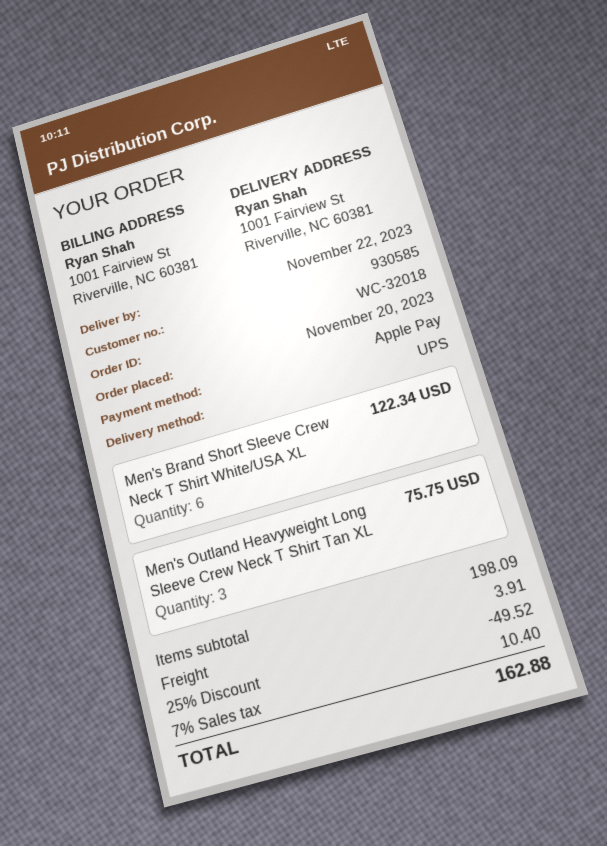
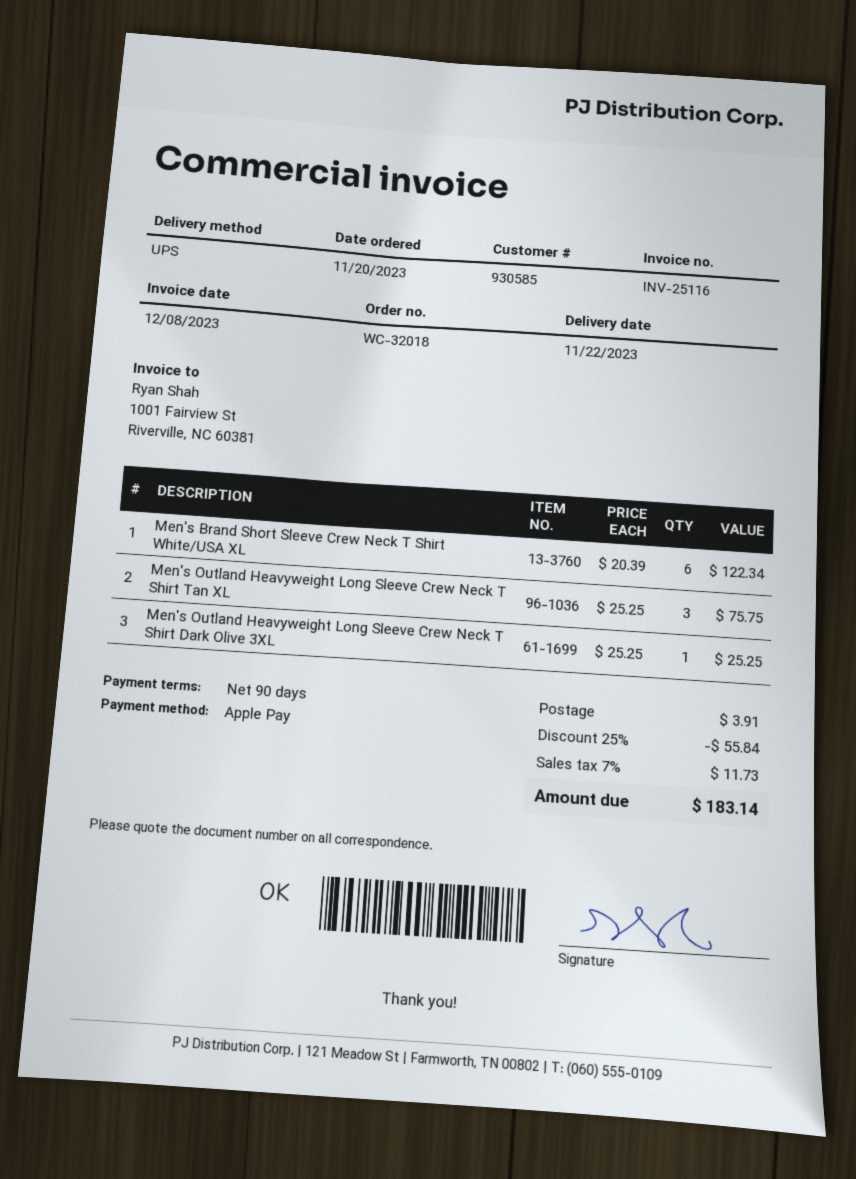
Men's Outland Heavyweight Long Sleeve Crew Neck T Shirt Dark Olive 3XL: none -> 1 for 25.25
discount: 25% = 49.52 -> 25% = 55.84
tax: 7% = 10.40 -> 7% = 11.73
total: 162.88 -> 183.14

